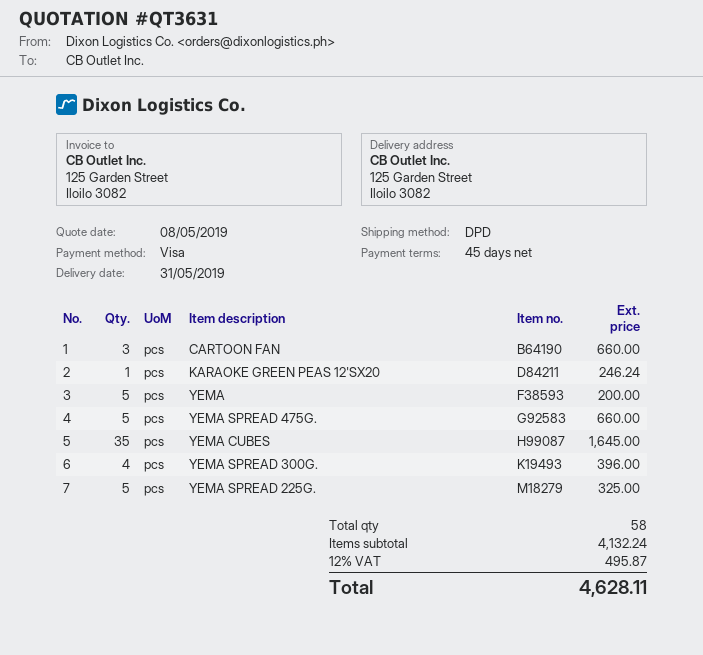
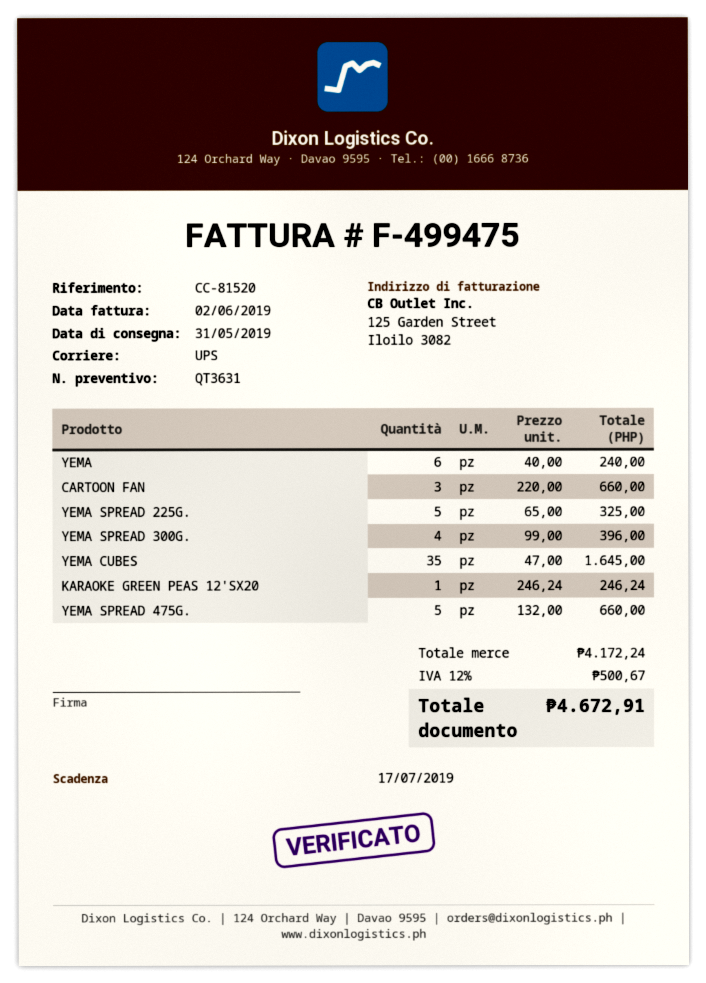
shipping method: DPD -> UPS
YEMA: 5 for 200.00 -> 6 for 240.00
subtotal: 4132.24 -> 4172.24
tax: 12% = 495.87 -> 12% = 500.67
total: 4628.11 -> 4672.91

